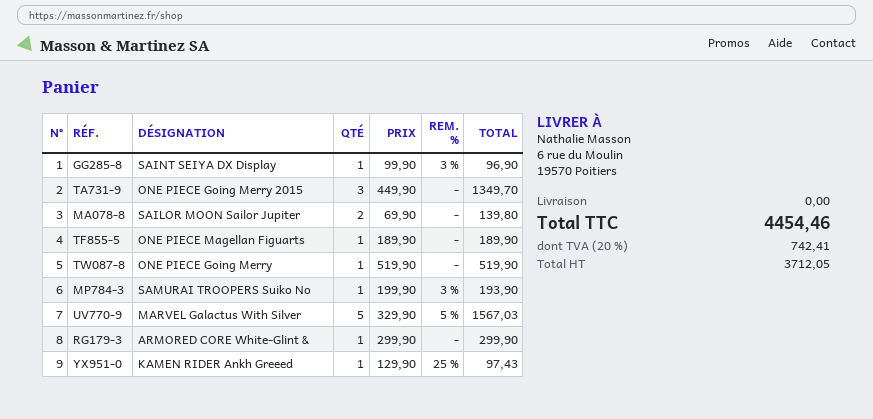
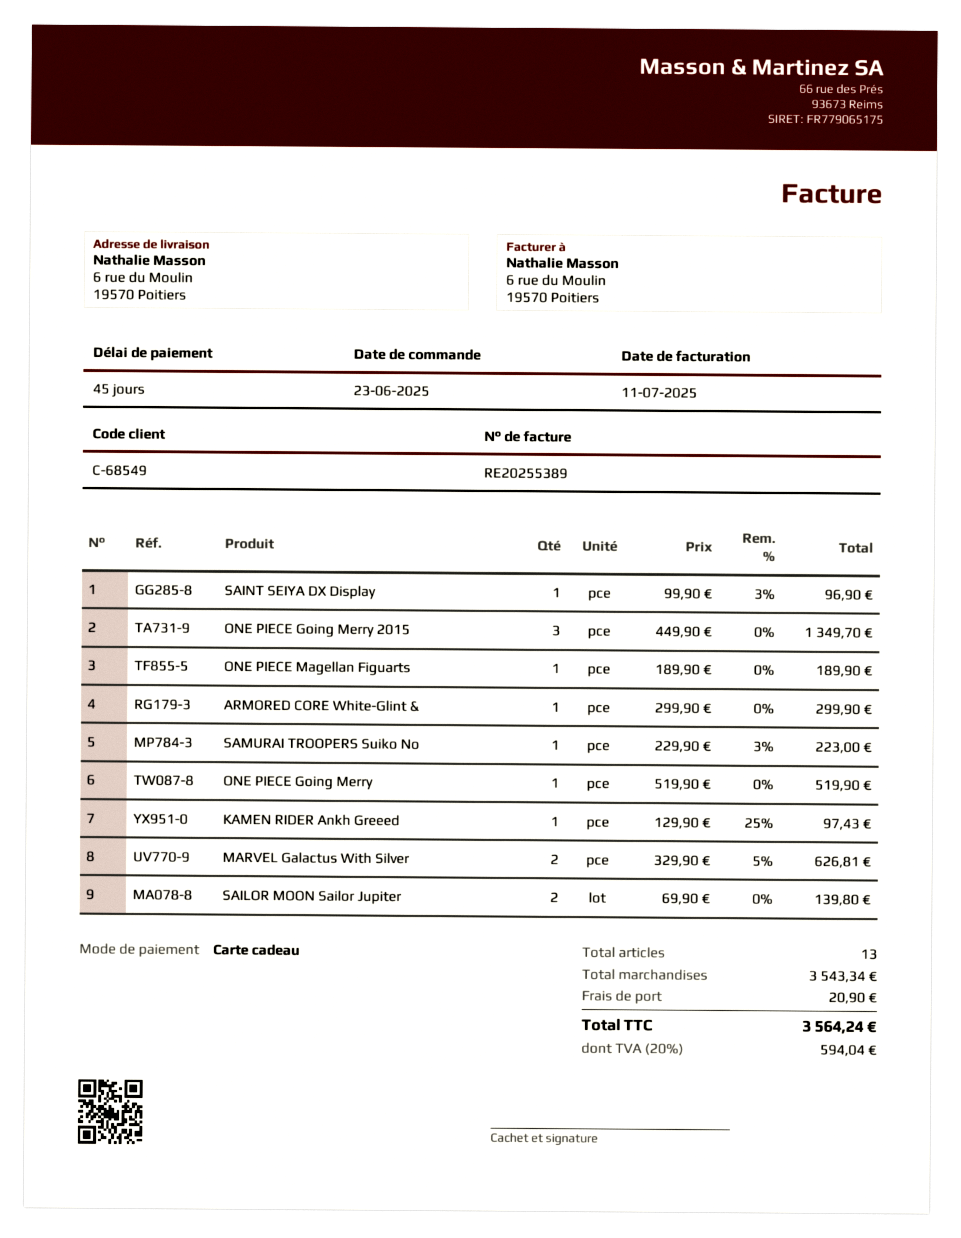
SAMURAI TROOPERS Suiko No: 1 x 199.90 - 3% = 193.90 -> 1 x 229.90 - 3% = 223.00
MARVEL Galactus With Silver: 5 x 329.90 - 5% = 1567.03 -> 2 x 329.90 - 5% = 626.81
shipping: 0.00 -> 20.90
tax: 20% = 742.41 -> 20% = 594.04
total: 4454.46 -> 3564.24

